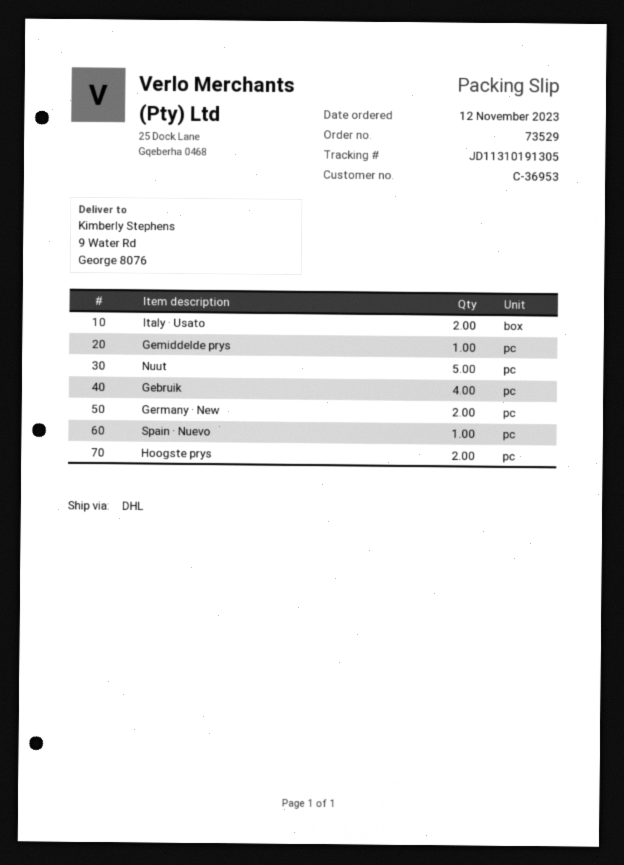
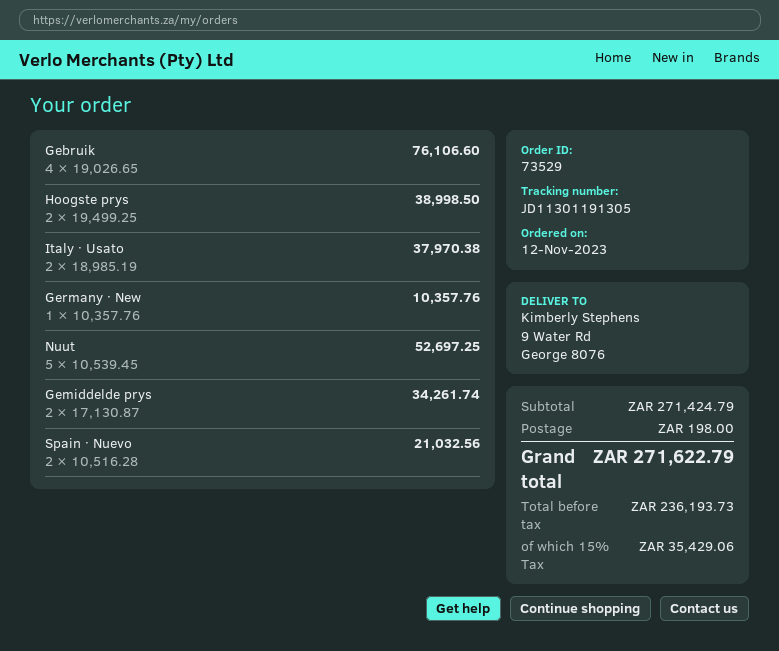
tracking number: JD11310191305 -> JD11301191305
Gemiddelde prys: 1 -> 2
Germany · New: 2 -> 1
Spain · Nuevo: 1 -> 2

